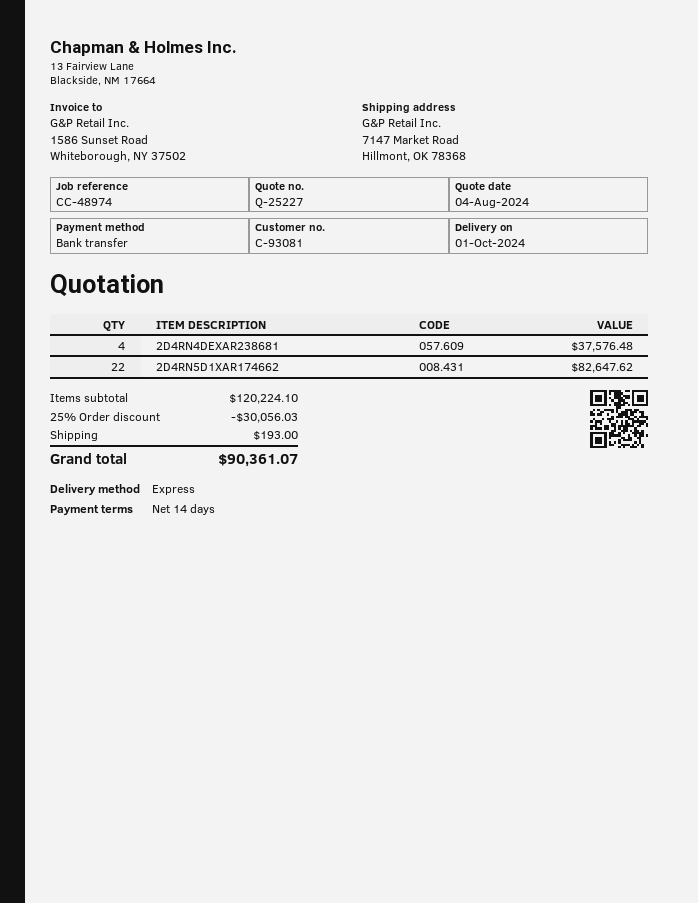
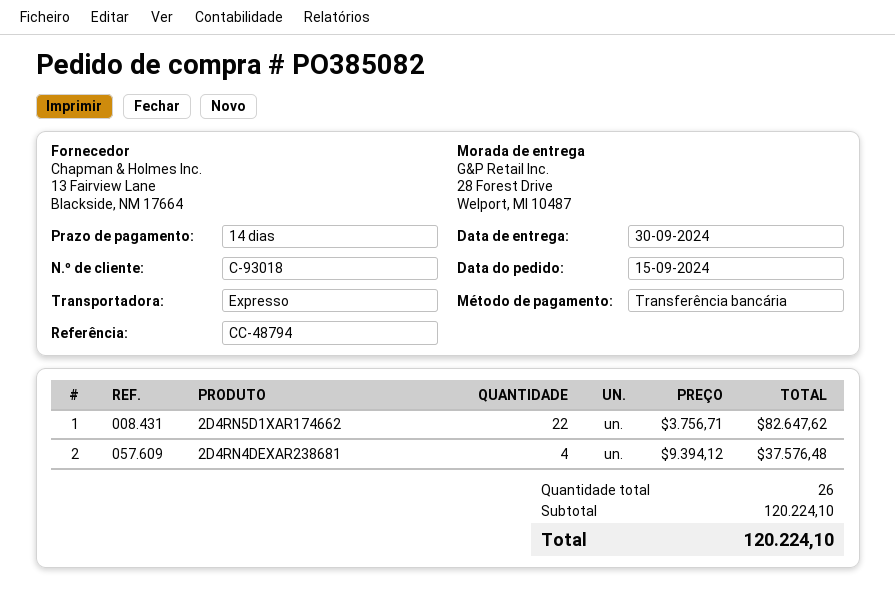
delivery date: 2024-10-01 -> 2024-09-30
customer number: C-93081 -> C-93018
reference: CC-48974 -> CC-48794
ship to: 7147 Market Road, Hillmont, OK 78368 -> 28 Forest Drive, Welport, MI 10487
discount: 25% = 30056.03 -> none
shipping: 193.00 -> none
total: 90361.07 -> 120224.10

